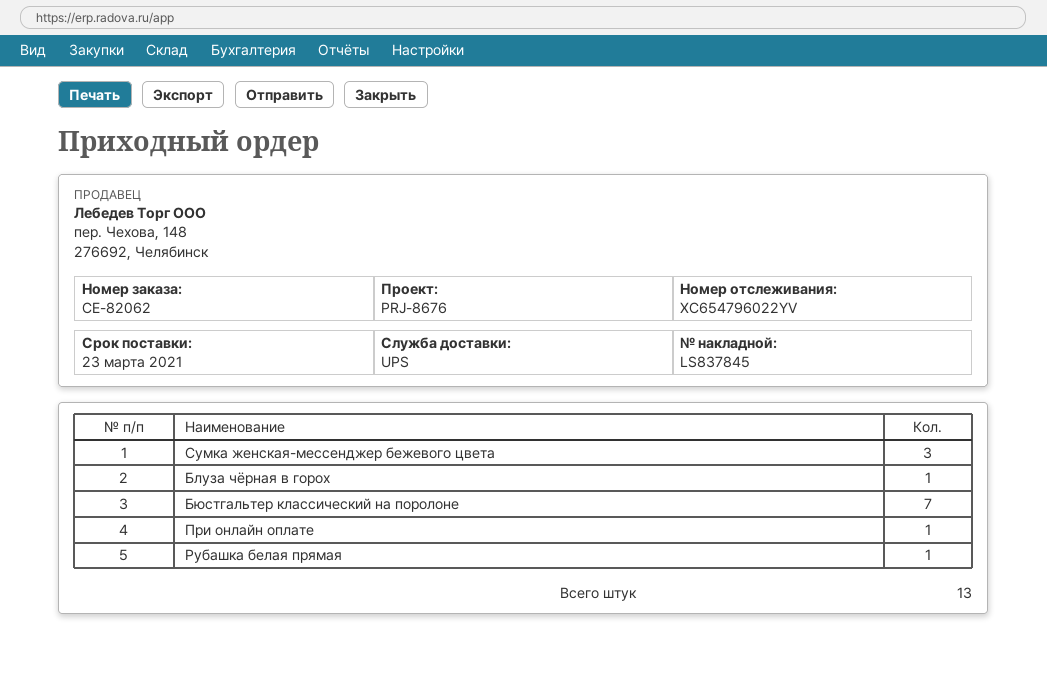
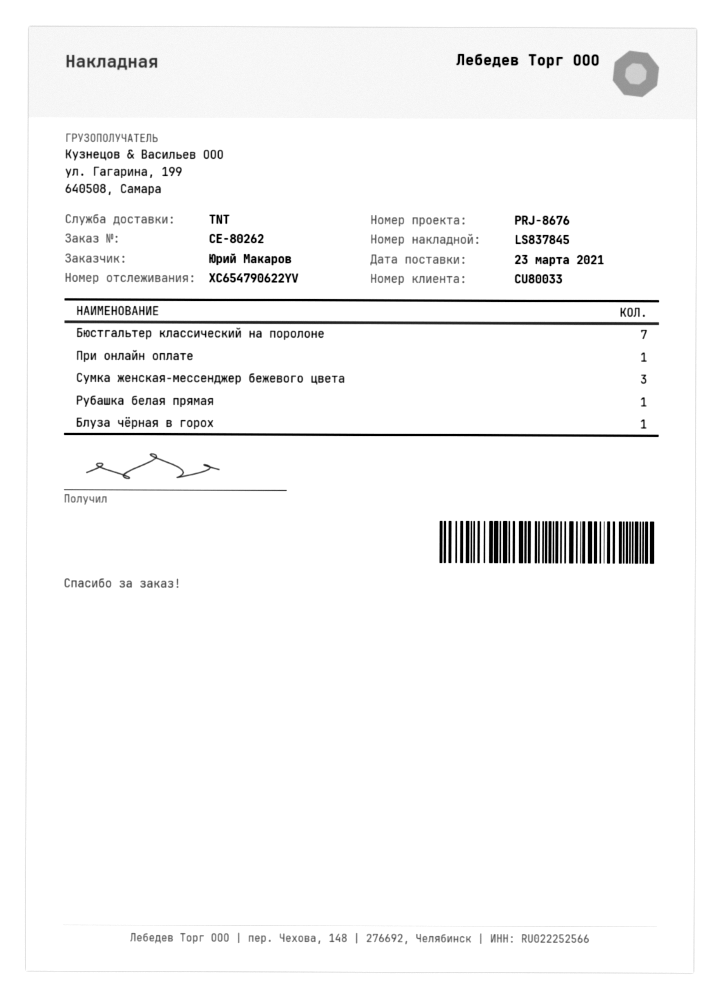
order number: CE-82062 -> CE-80262
shipping method: UPS -> TNT
tracking number: XC654796022YV -> XC654790622YV

